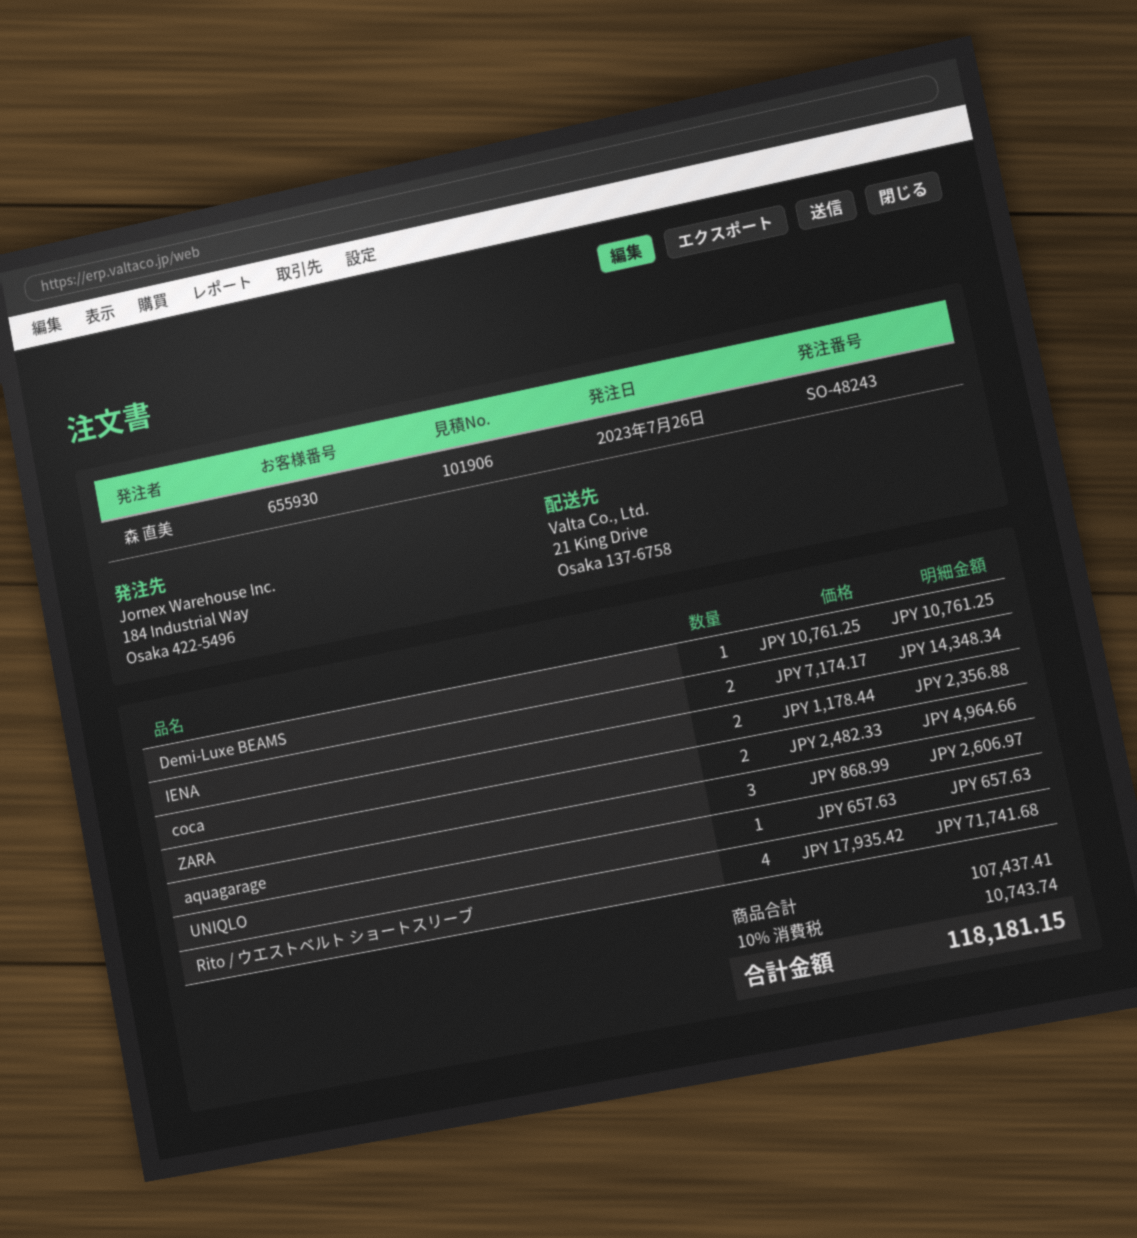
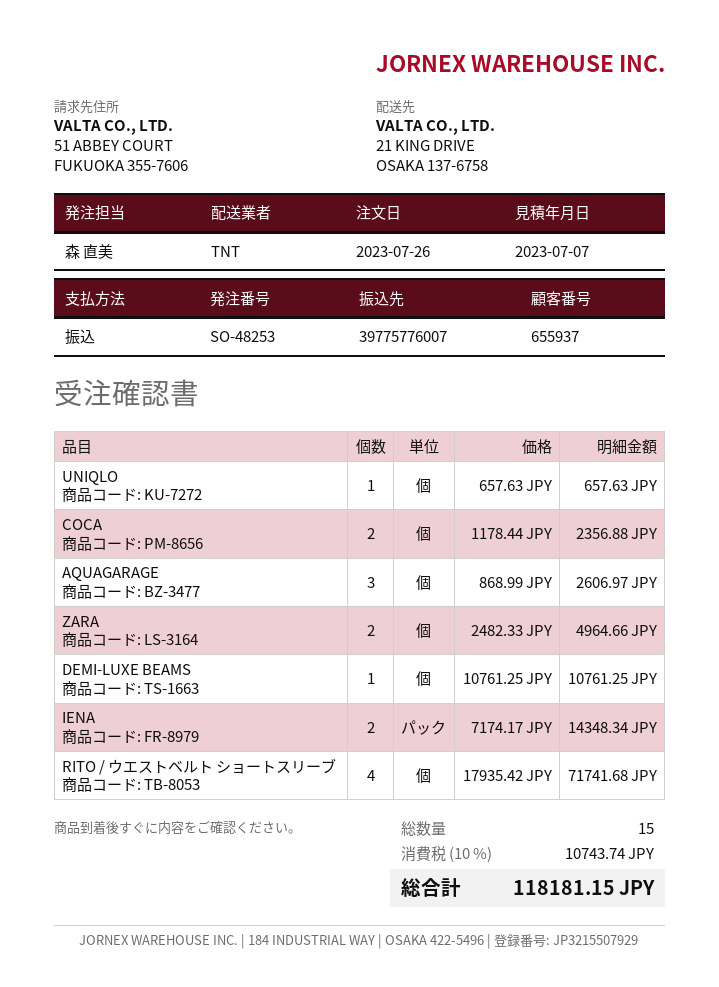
order number: SO-48243 -> SO-48253
customer number: 655930 -> 655937

